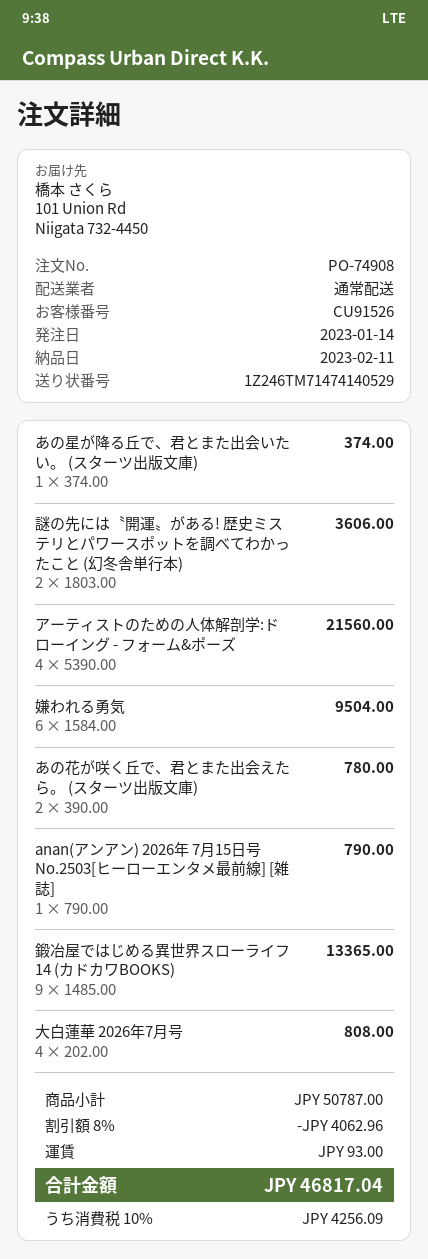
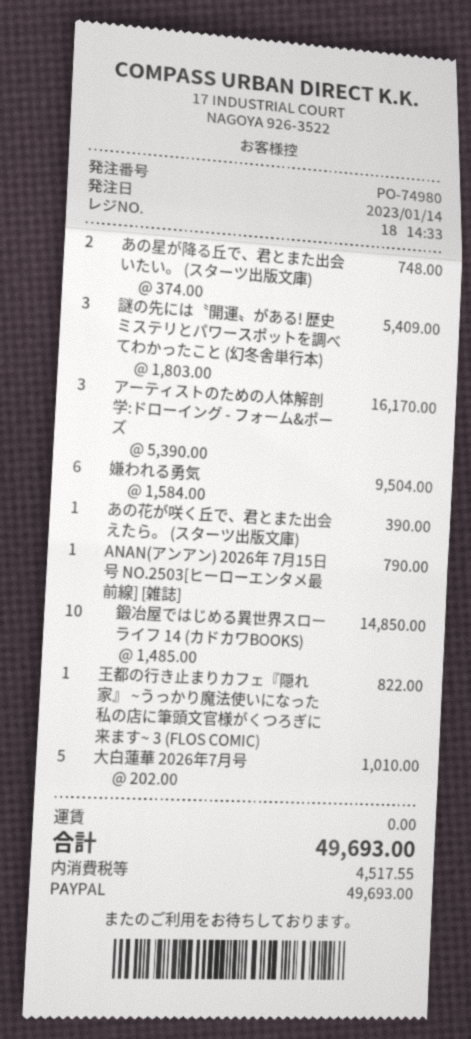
order number: PO-74908 -> PO-74980
あの星が降る丘で、君とまた出会いたい。 (スターツ出版文庫): 1 x 374.00 = 374.00 -> 2 x 374.00 = 748.00
謎の先には〝開運〟がある! 歴史ミステリとパワースポットを調べてわかったこと (幻冬舎単行本): 2 x 1803.00 = 3606.00 -> 3 x 1803.00 = 5409.00
アーティストのための人体解剖学:ドローイング - フォーム&ポーズ: 4 x 5390.00 = 21560.00 -> 3 x 5390.00 = 16170.00
あの花が咲く丘で、君とまた出会えたら。 (スターツ出版文庫): 2 x 390.00 = 780.00 -> 1 x 390.00 = 390.00
鍛冶屋ではじめる異世界スローライフ 14 (カドカワBOOKS): 9 x 1485.00 = 13365.00 -> 10 x 1485.00 = 14850.00
大白蓮華 2026年7月号: 4 x 202.00 = 808.00 -> 5 x 202.00 = 1010.00
王都の行き止まりカフェ『隠れ家』 ~うっかり魔法使いになった私の店に筆頭文官様がくつろぎに来ます~ 3 (FLOS COMIC): none -> 1 x 822.00 = 822.00
discount: 8% = 4062.96 -> none
shipping: 93.00 -> 0.00
tax: 4256.09 -> 4517.55
total: 46817.04 -> 49693.00

